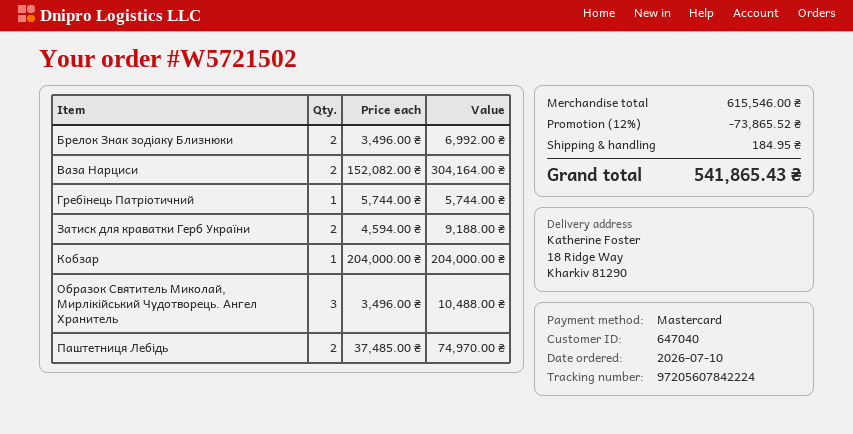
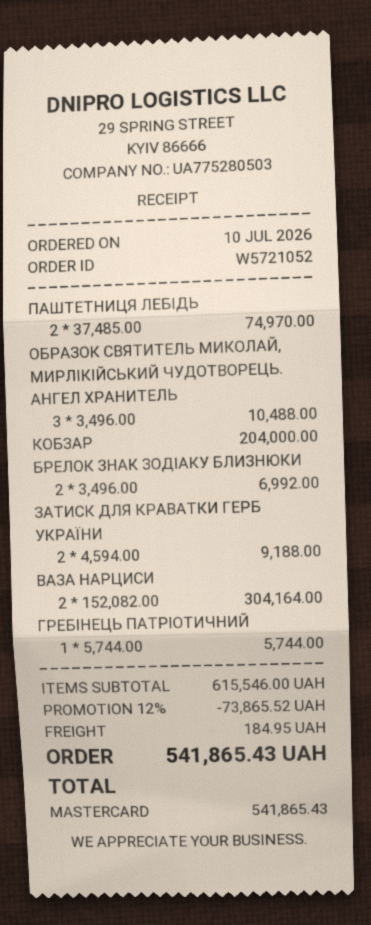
order number: W5721502 -> W5721052

